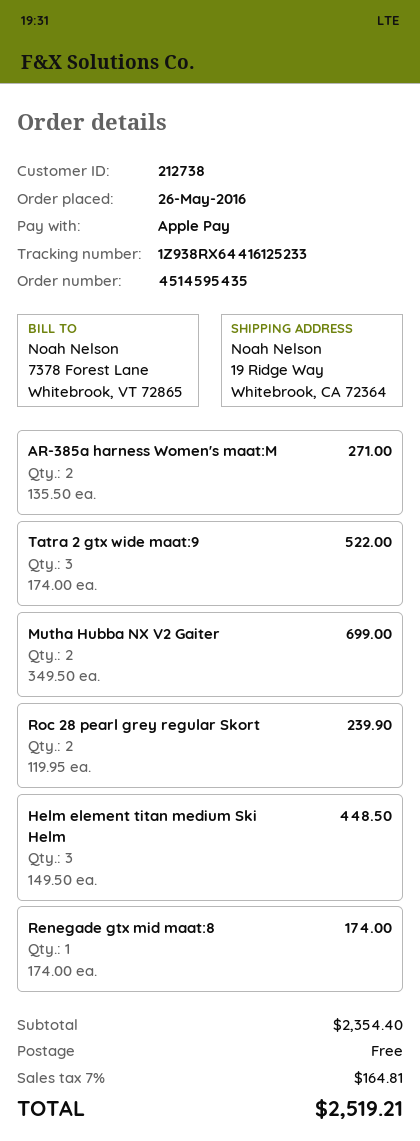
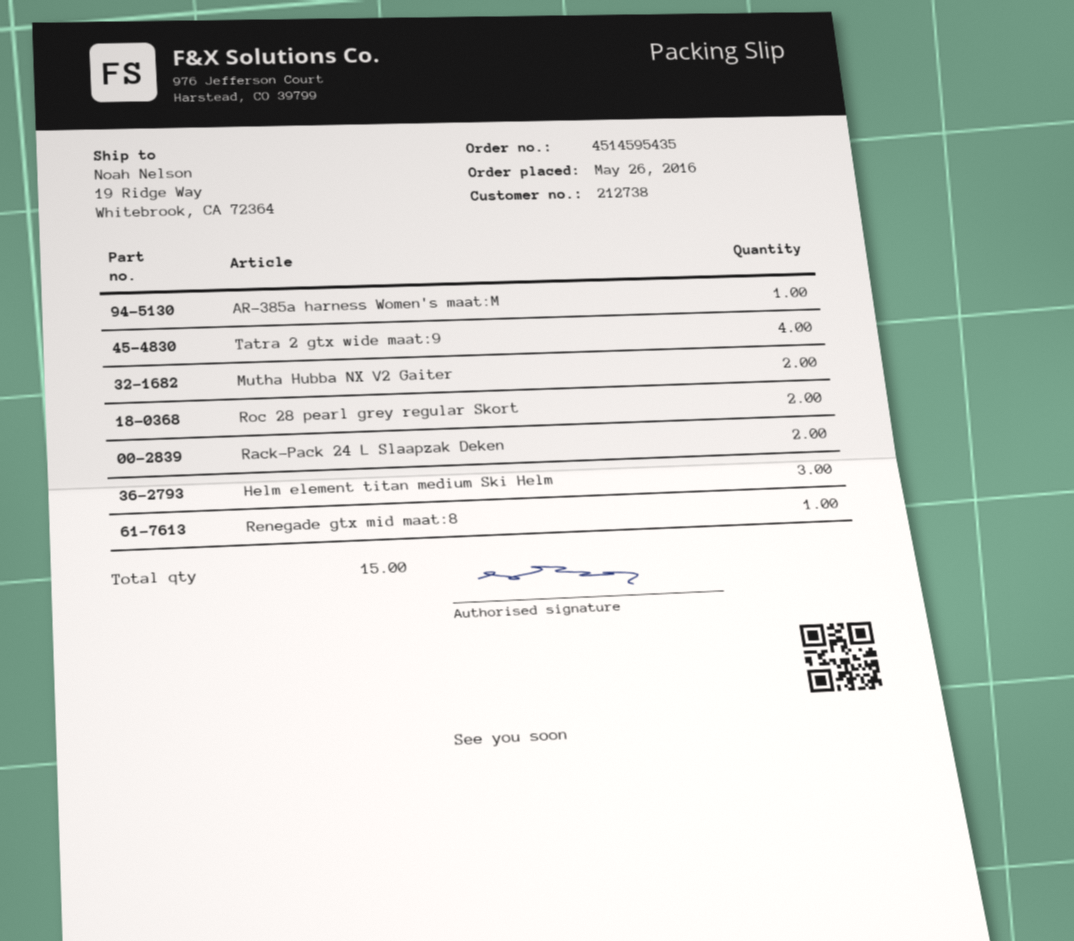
AR-385a harness Women's maat:M: 2 -> 1
Tatra 2 gtx wide maat:9: 3 -> 4
Rack-Pack 24 L Slaapzak Deken: none -> 2

